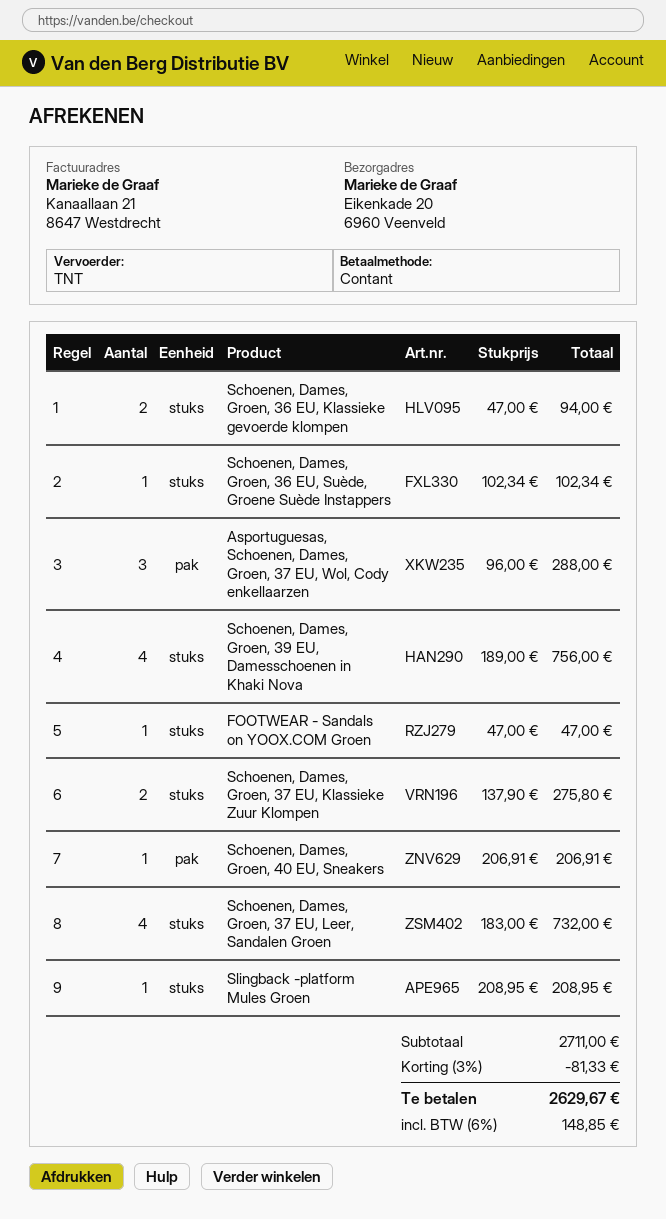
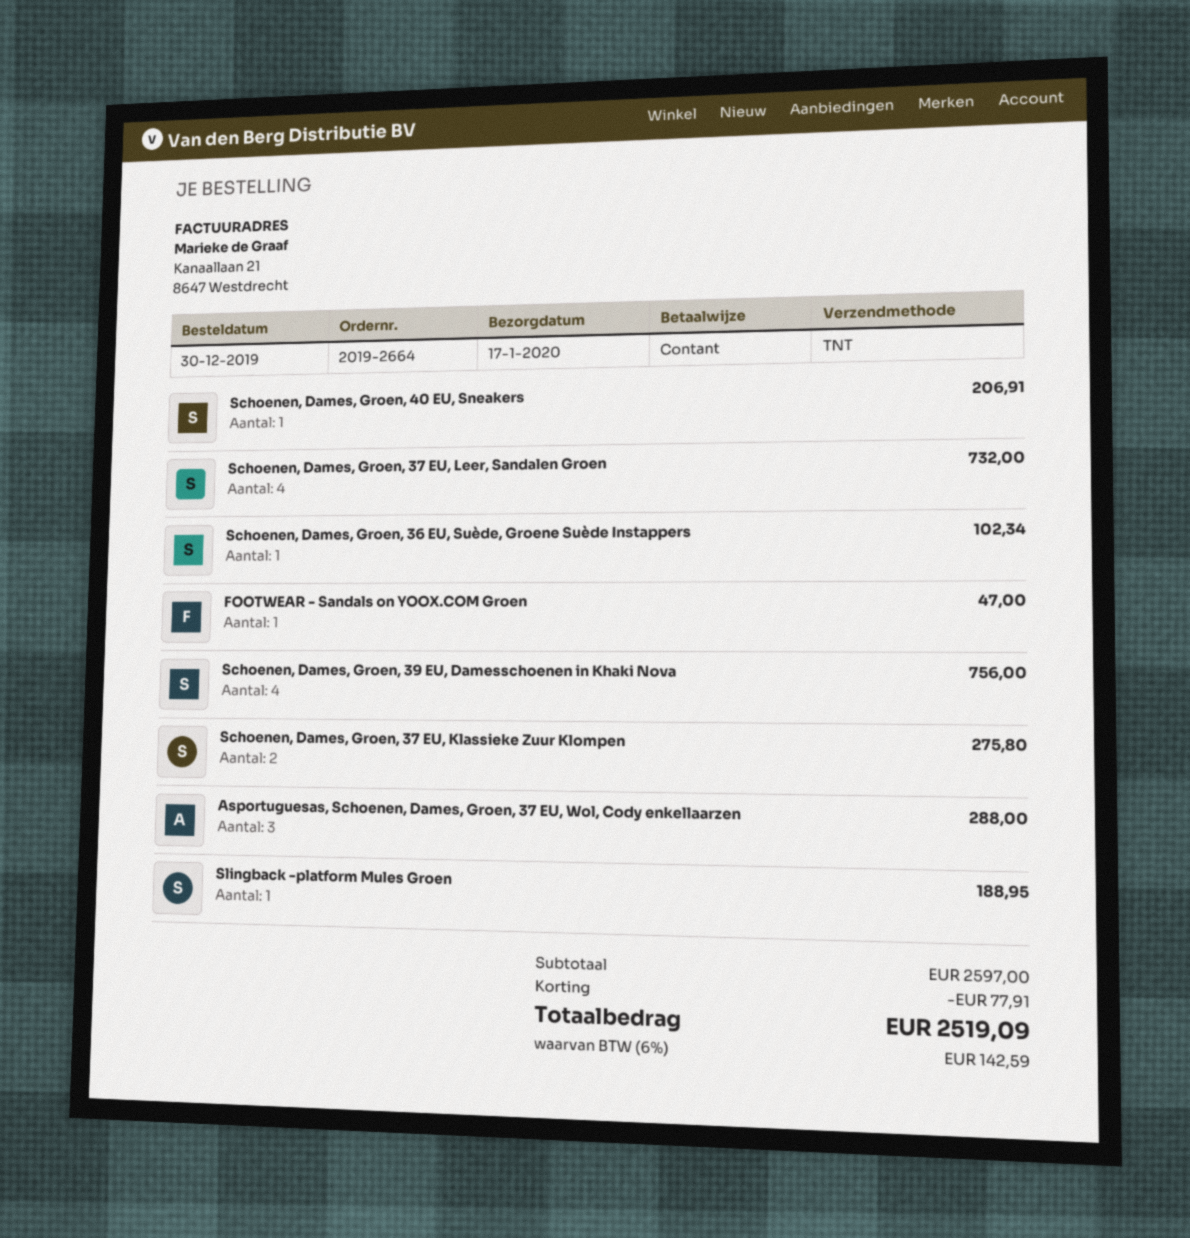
Schoenen, Dames, Groen, 36 EU, Klassieke gevoerde klompen: 2 for 94.00 -> none
Slingback -platform Mules Groen: 1 for 208.95 -> 1 for 188.95
subtotal: 2711.00 -> 2597.00
discount: 81.33 -> 77.91
tax: 6% = 148.85 -> 6% = 142.59
total: 2629.67 -> 2519.09

